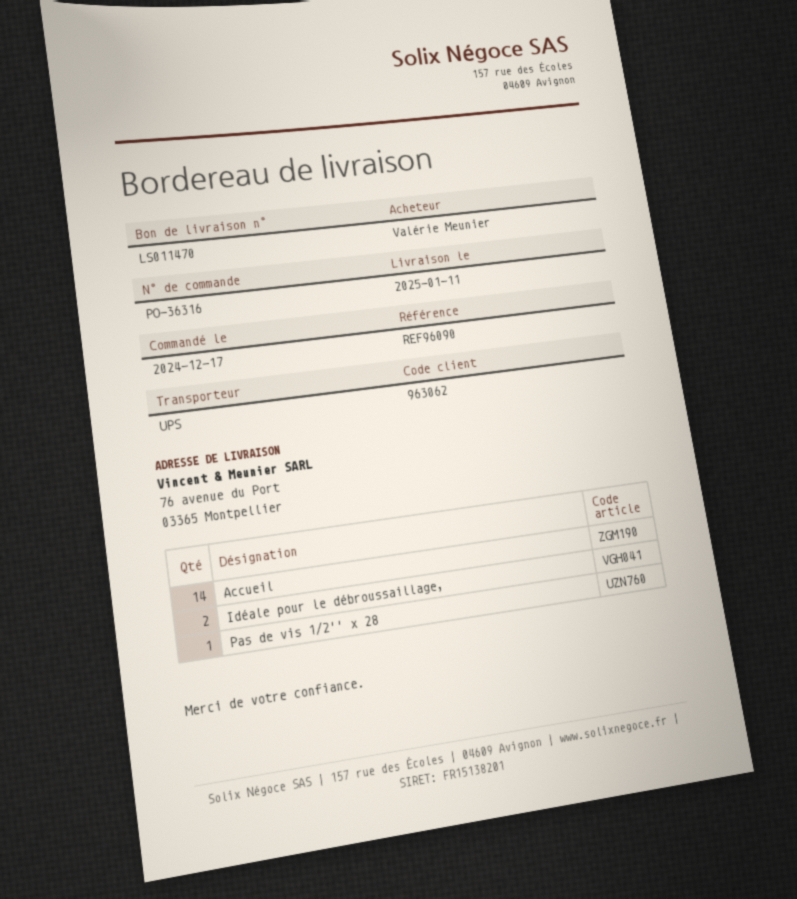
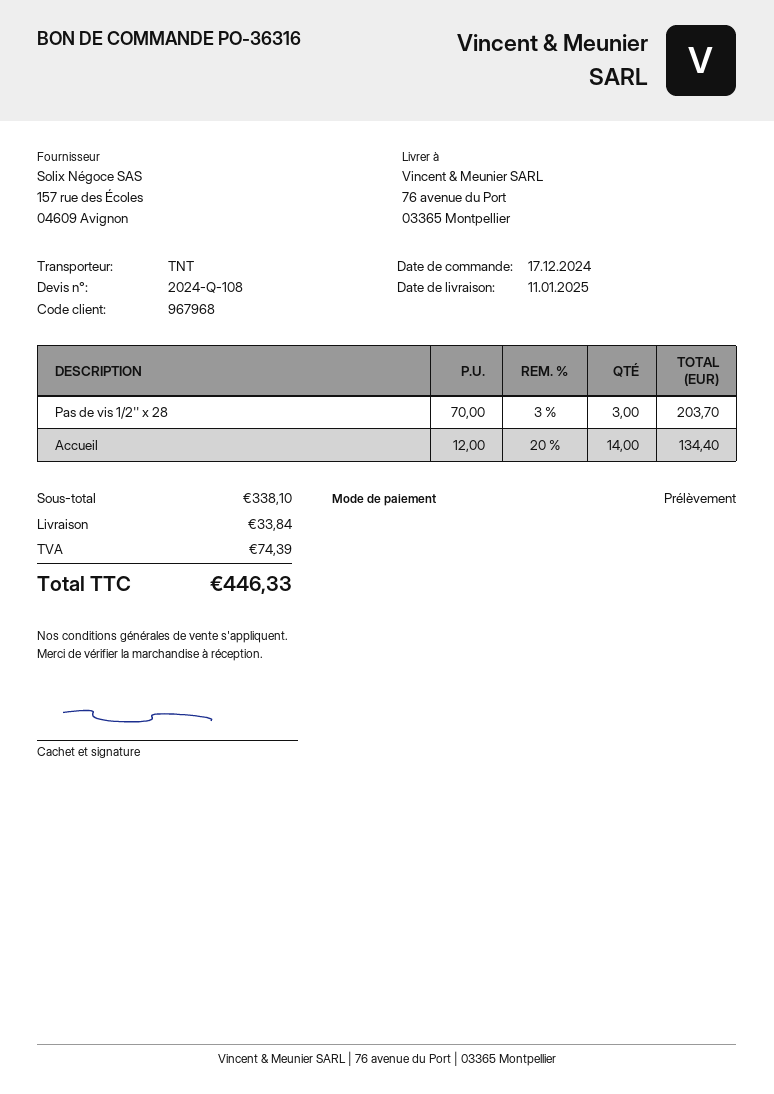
customer number: 963062 -> 967968
shipping method: UPS -> TNT
Idéale pour le débroussaillage,: 2 -> none
Pas de vis 1/2'' x 28: 1 -> 3

